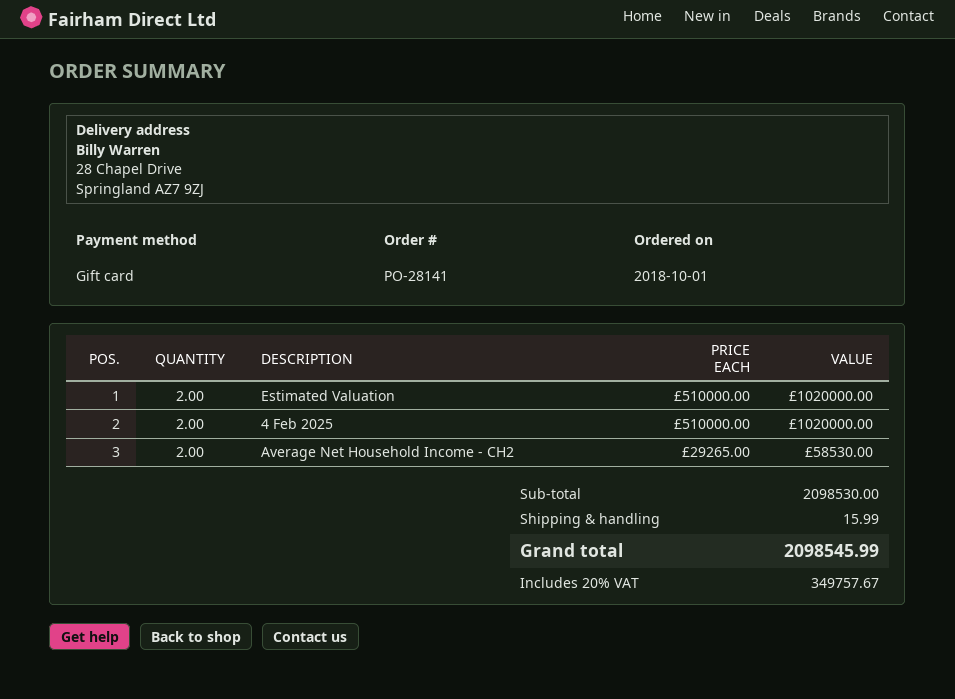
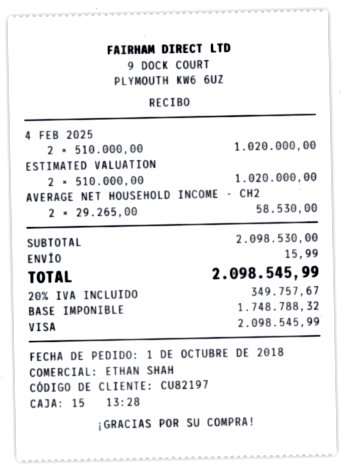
payment method: gift card -> Visa

